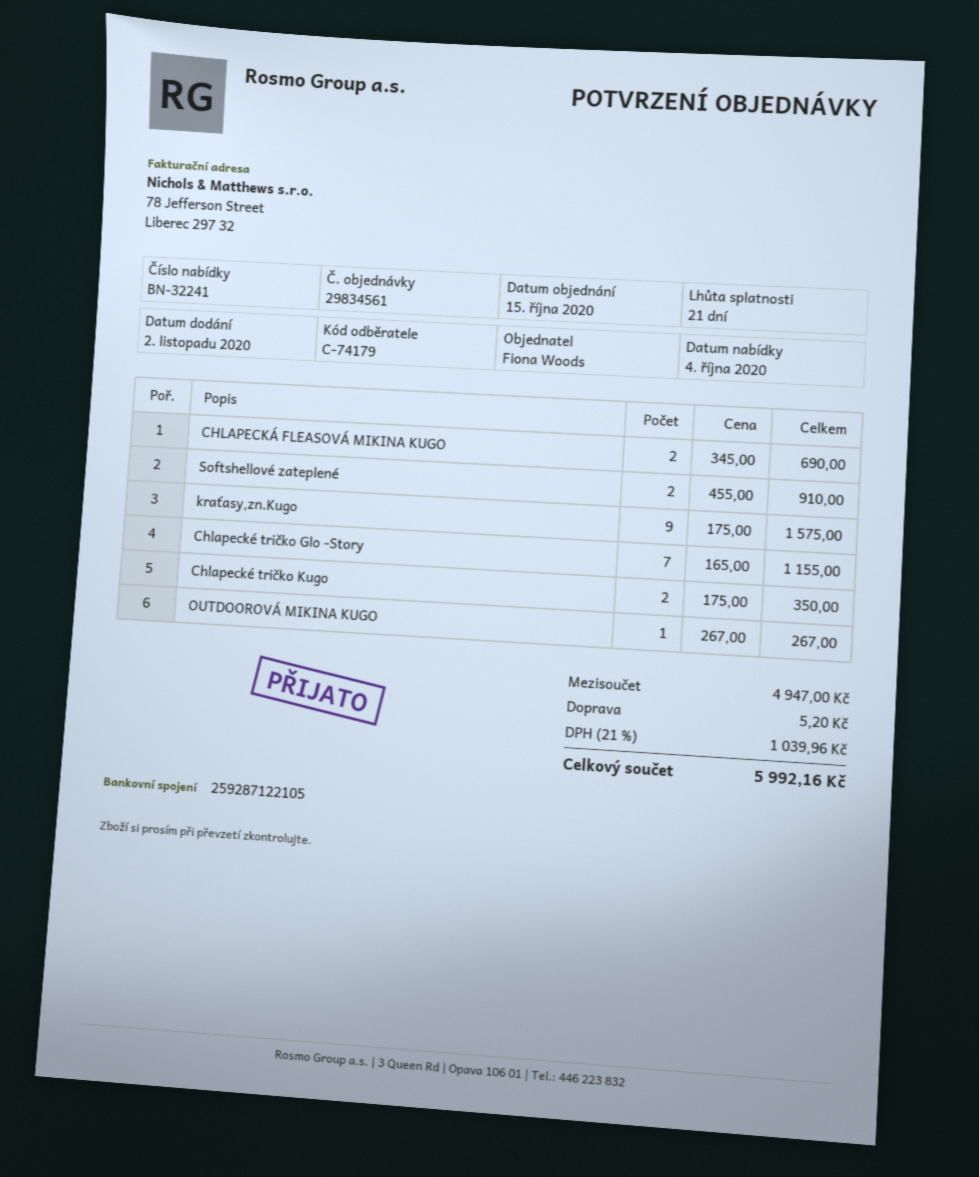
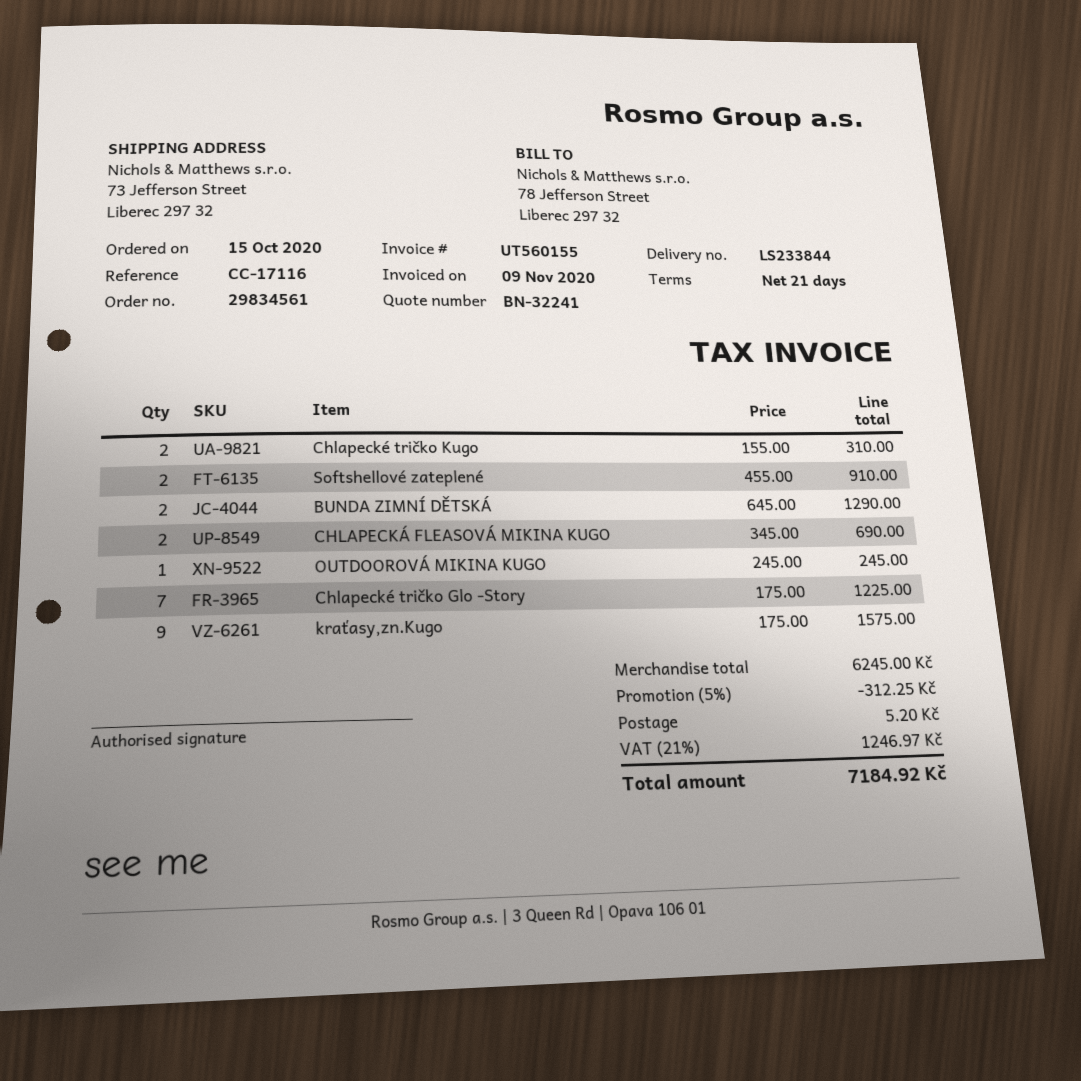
Chlapecké tričko Glo -Story: 7 x 165.00 = 1155.00 -> 7 x 175.00 = 1225.00
Chlapecké tričko Kugo: 2 x 175.00 = 350.00 -> 2 x 155.00 = 310.00
OUTDOOROVÁ MIKINA KUGO: 1 x 267.00 = 267.00 -> 1 x 245.00 = 245.00
BUNDA ZIMNÍ DĚTSKÁ: none -> 2 x 645.00 = 1290.00
subtotal: 4947.00 -> 6245.00
discount: none -> 5% = 312.25
tax: 21% = 1039.96 -> 21% = 1246.97
total: 5992.16 -> 7184.92

